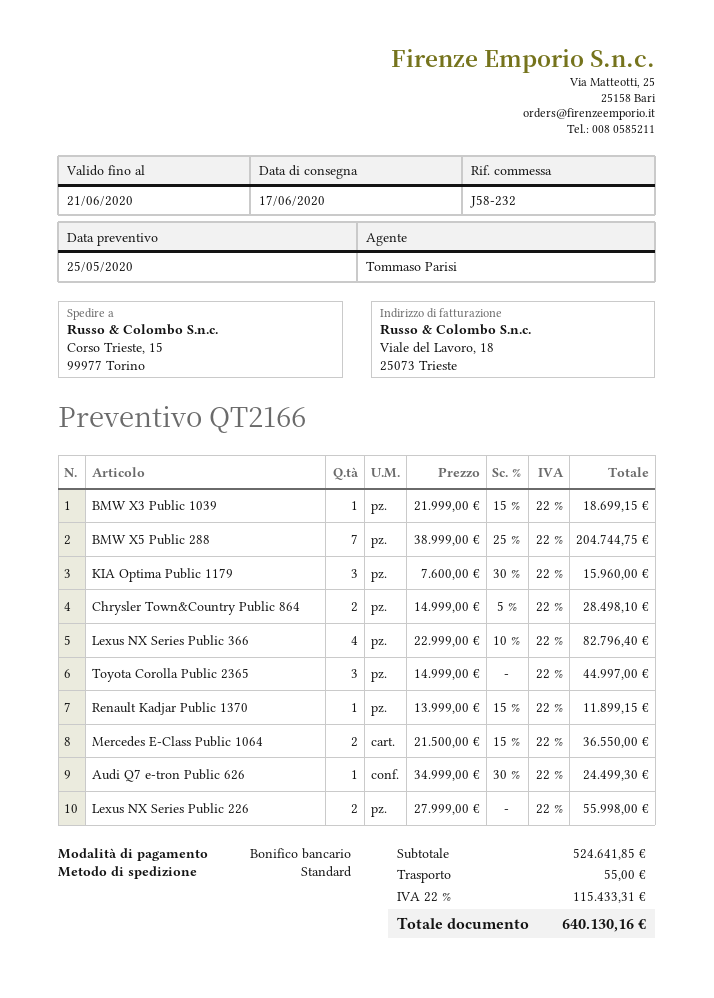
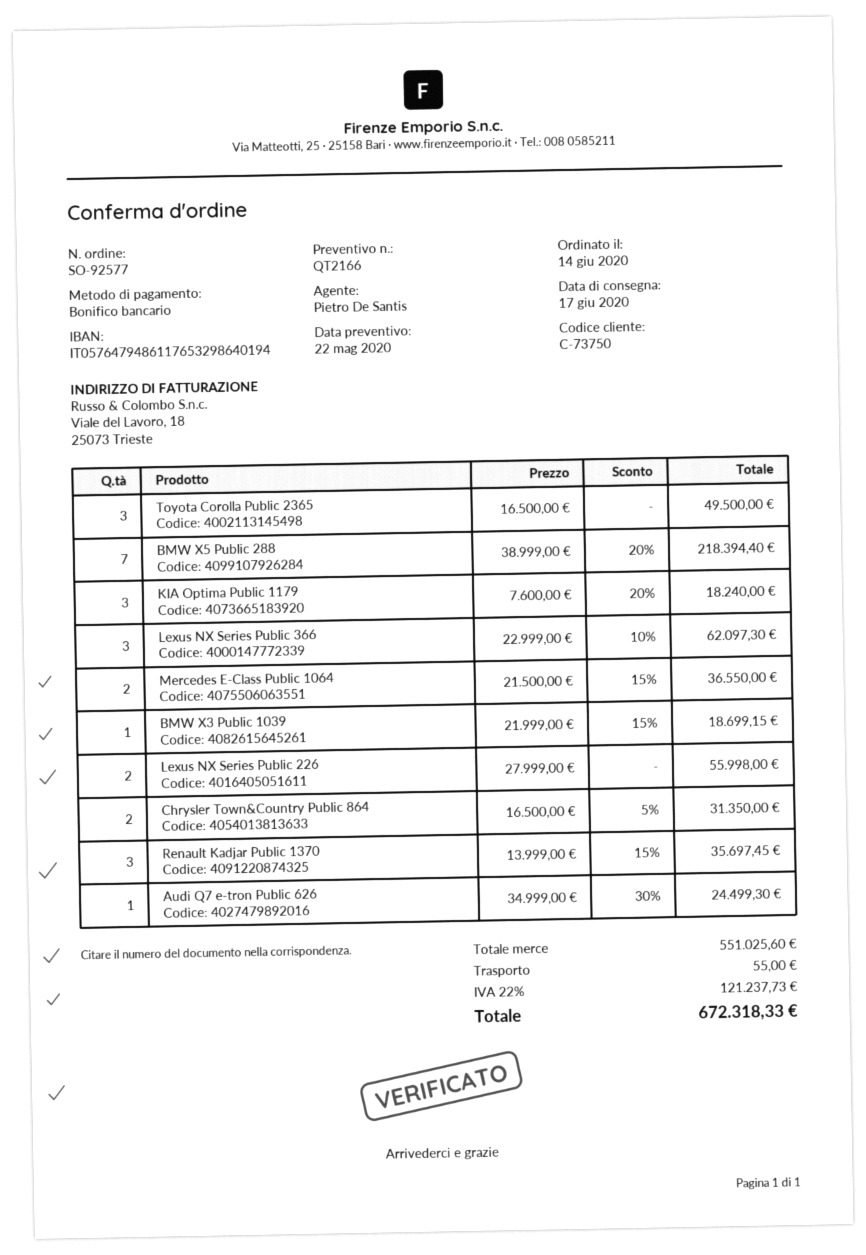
quote date: 2020-05-25 -> 2020-05-22
sales rep: Tommaso Parisi -> Pietro De Santis
BMW X5 Public 288: 7 x 38999.00 - 25% = 204744.75 -> 7 x 38999.00 - 20% = 218394.40
KIA Optima Public 1179: 3 x 7600.00 - 30% = 15960.00 -> 3 x 7600.00 - 20% = 18240.00
Chrysler Town&Country Public 864: 2 x 14999.00 - 5% = 28498.10 -> 2 x 16500.00 - 5% = 31350.00
Lexus NX Series Public 366: 4 x 22999.00 - 10% = 82796.40 -> 3 x 22999.00 - 10% = 62097.30
Toyota Corolla Public 2365: 3 x 14999.00 = 44997.00 -> 3 x 16500.00 = 49500.00
Renault Kadjar Public 1370: 1 x 13999.00 - 15% = 11899.15 -> 3 x 13999.00 - 15% = 35697.45
subtotal: 524641.85 -> 551025.60
tax: 22% = 115433.31 -> 22% = 121237.73
total: 640130.16 -> 672318.33

